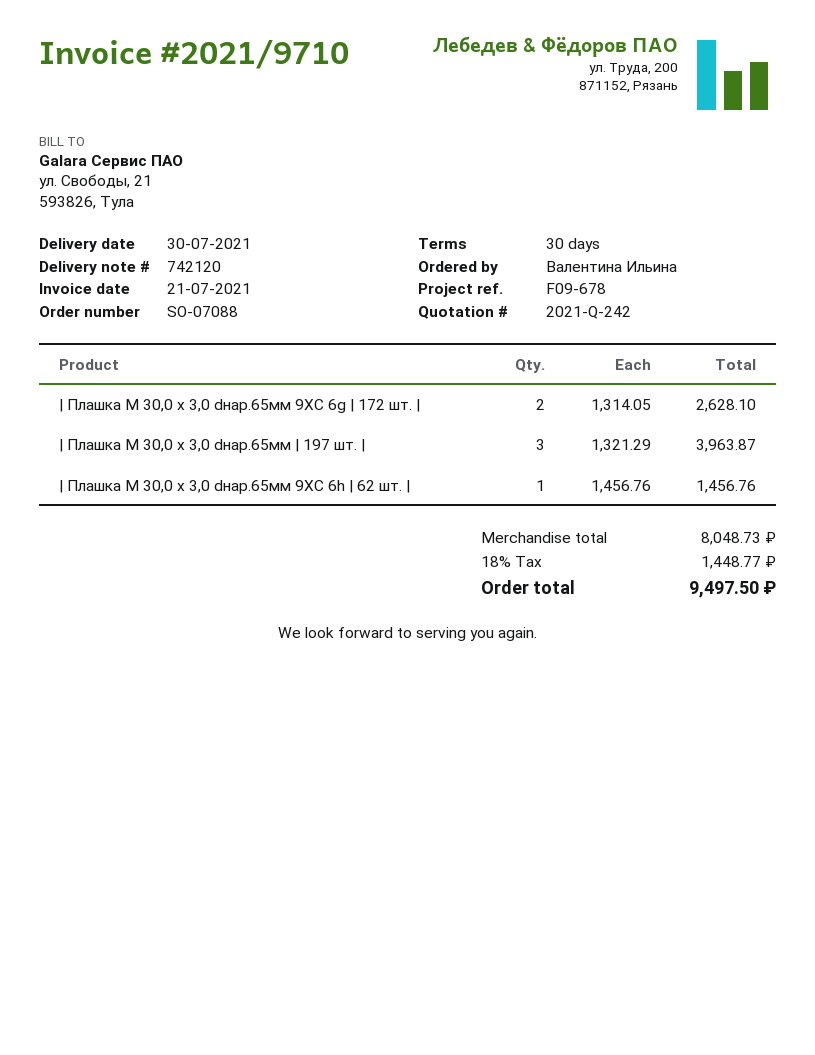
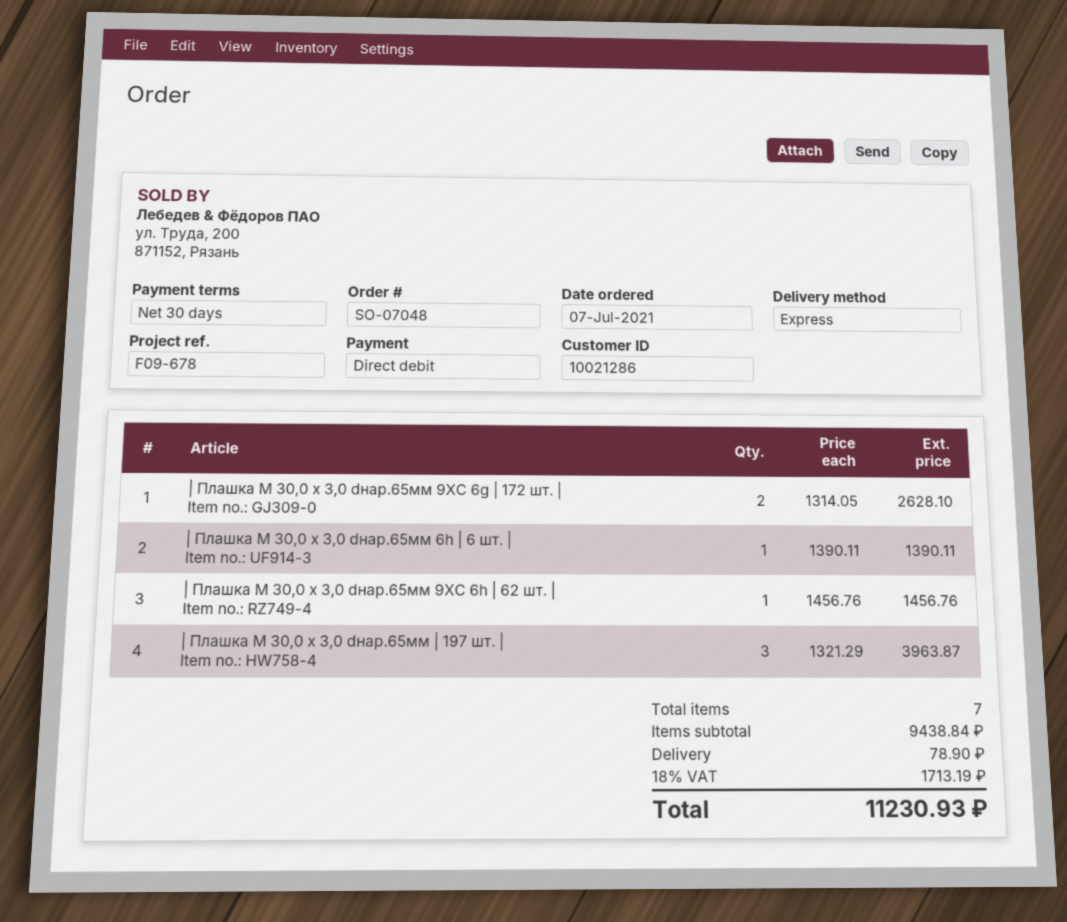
order number: SO-07088 -> SO-07048
| Плашка М 30,0 х 3,0 dнар.65мм 6h | 6 шт. |: none -> 1 x 1390.11 = 1390.11
subtotal: 8048.73 -> 9438.84
shipping: none -> 78.90
tax: 18% = 1448.77 -> 18% = 1713.19
total: 9497.50 -> 11230.93

